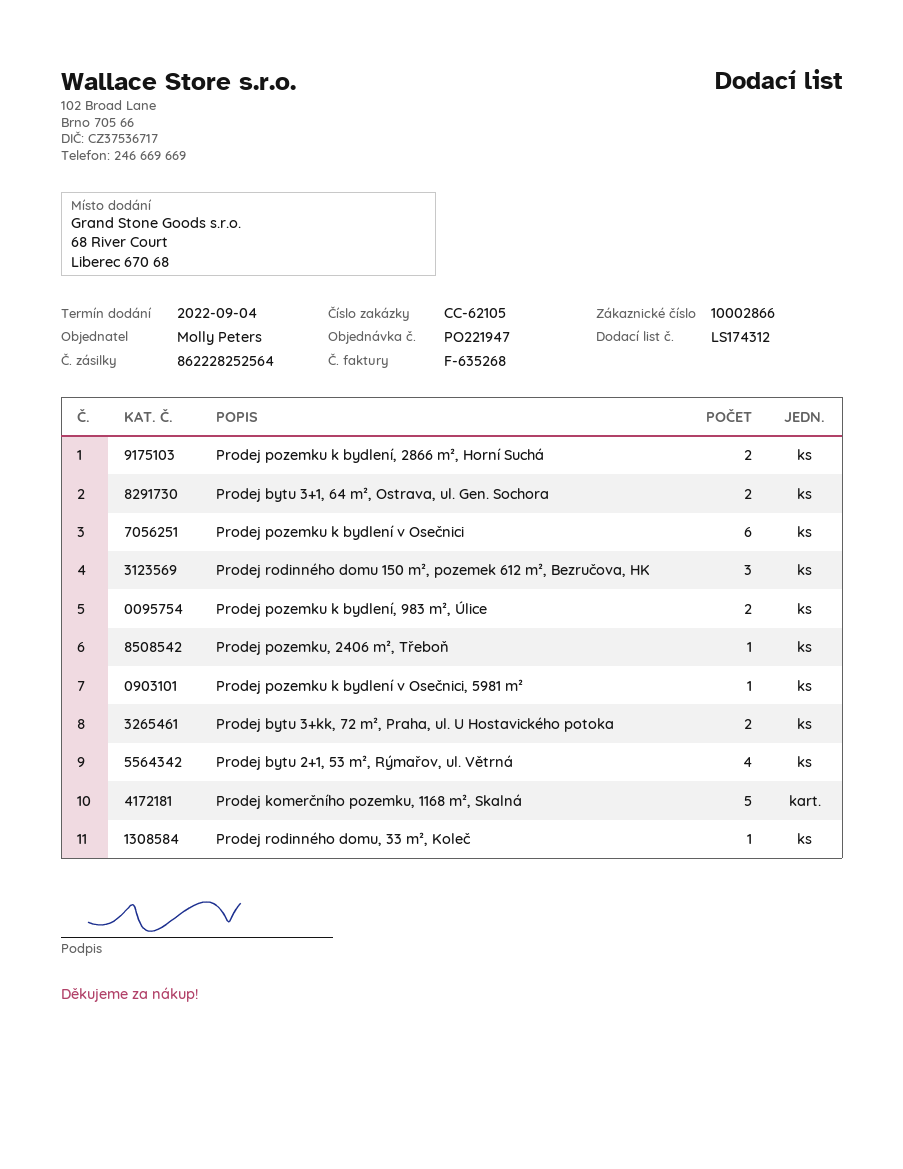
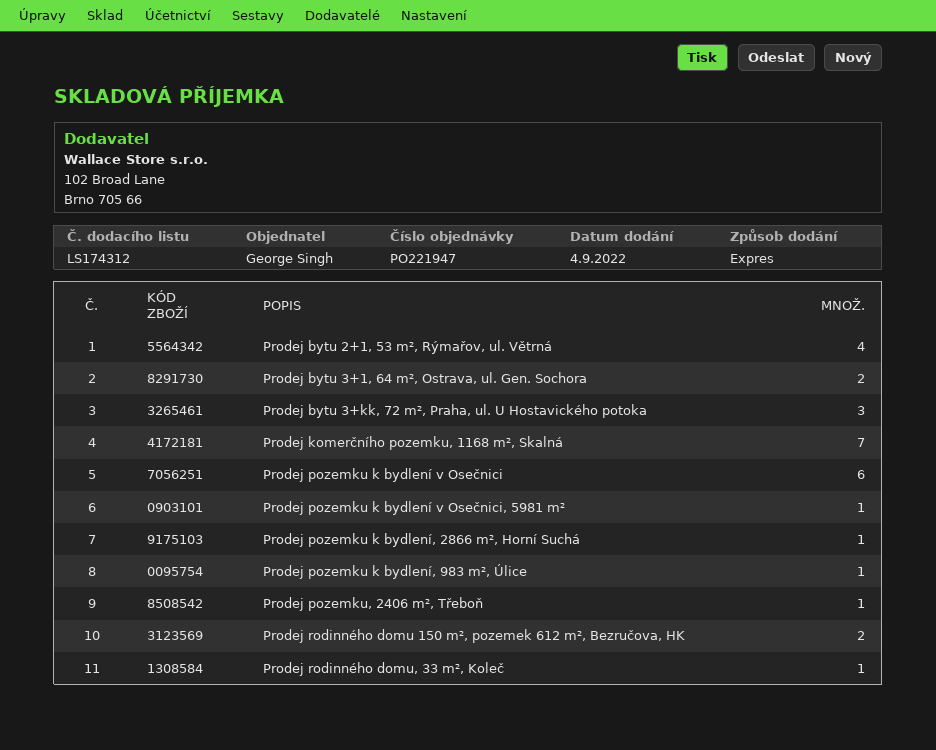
ordered by: Molly Peters -> George Singh
Prodej pozemku k bydlení, 2866 m², Horní Suchá: 2 -> 1
Prodej rodinného domu 150 m², pozemek 612 m², Bezručova, HK: 3 -> 2
Prodej pozemku k bydlení, 983 m², Úlice: 2 -> 1
Prodej bytu 3+kk, 72 m², Praha, ul. U Hostavického potoka: 2 -> 3
Prodej komerčního pozemku, 1168 m², Skalná: 5 -> 7

